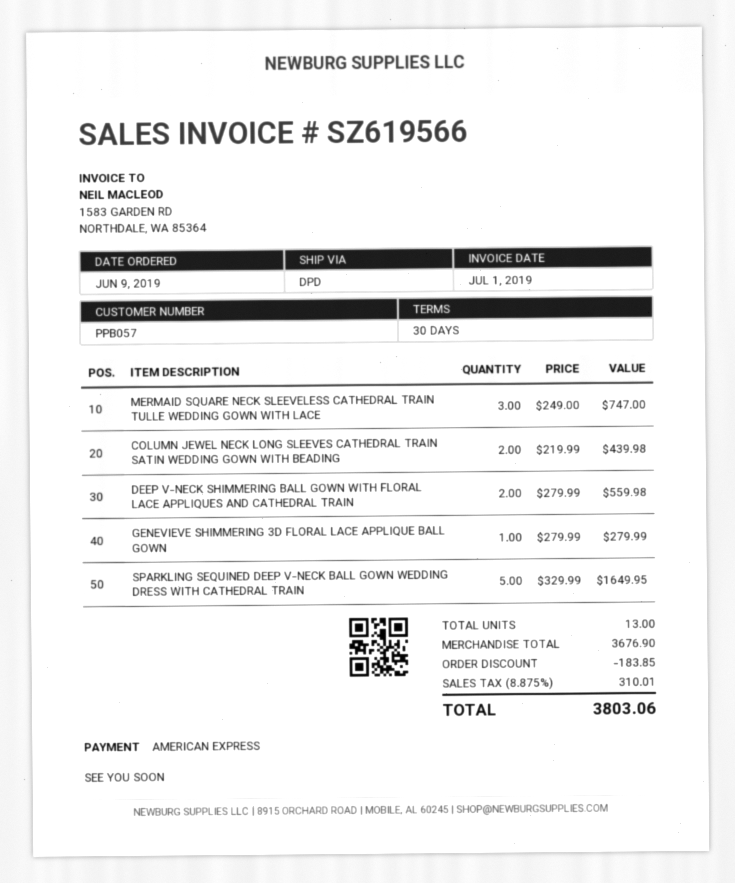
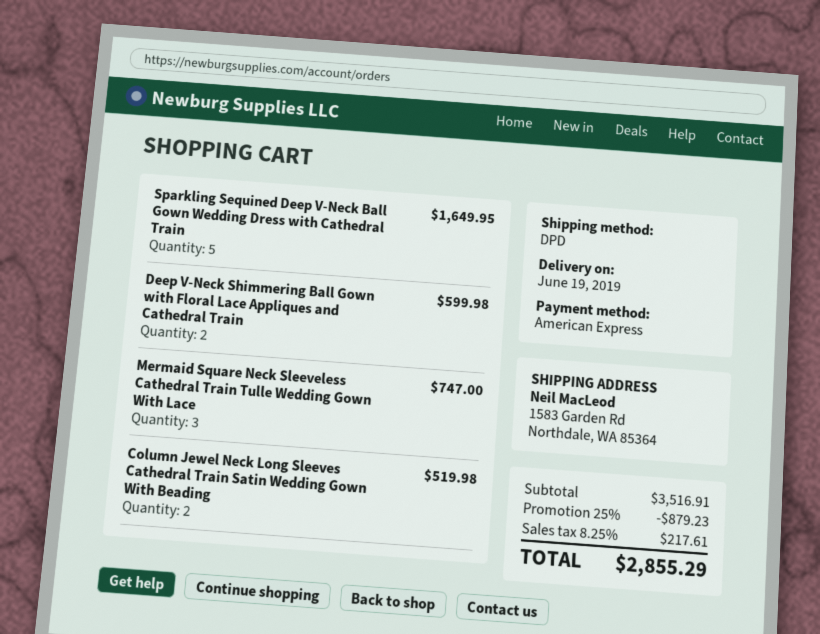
COLUMN JEWEL NECK LONG SLEEVES CATHEDRAL TRAIN SATIN WEDDING GOWN WITH BEADING: 2 for 439.98 -> 2 for 519.98
DEEP V-NECK SHIMMERING BALL GOWN WITH FLORAL LACE APPLIQUES AND CATHEDRAL TRAIN: 2 for 559.98 -> 2 for 599.98
GENEVIEVE SHIMMERING 3D FLORAL LACE APPLIQUE BALL GOWN: 1 for 279.99 -> none
subtotal: 3676.90 -> 3516.91
discount: 183.85 -> 879.23
tax: 8.875% = 310.01 -> 8.25% = 217.61
total: 3803.06 -> 2855.29

